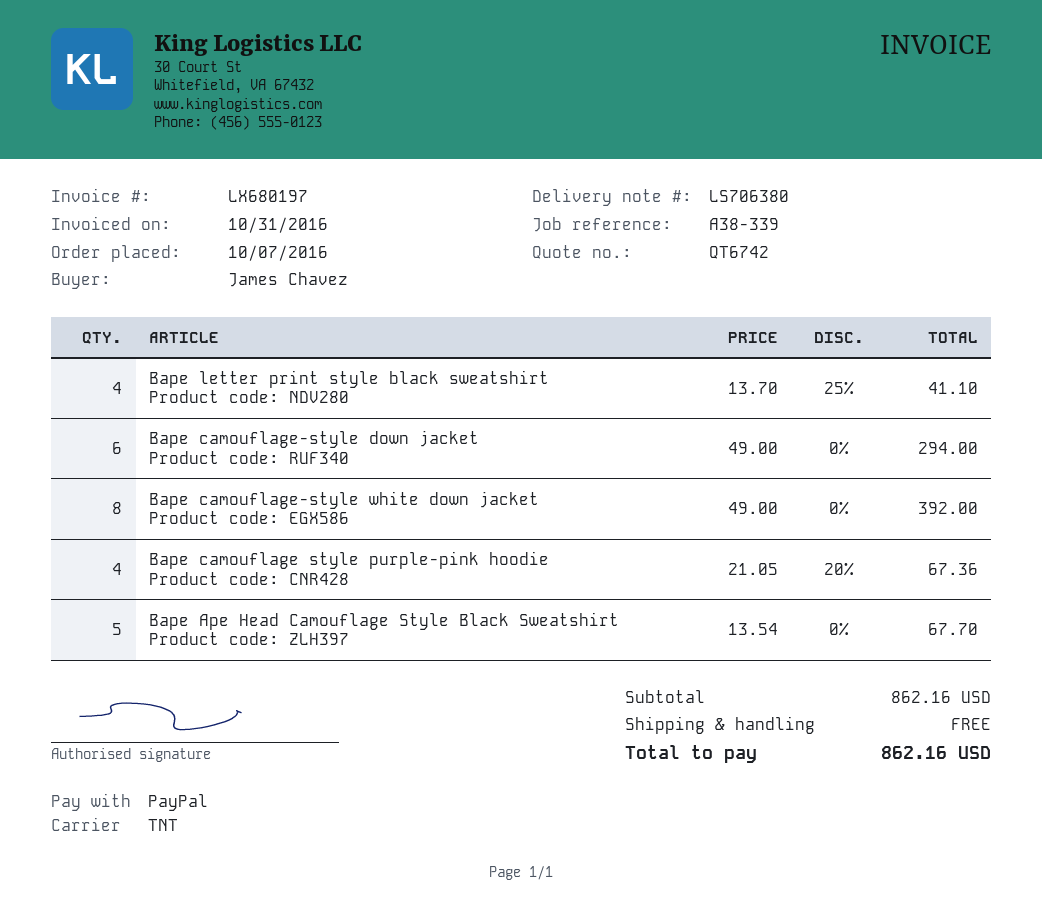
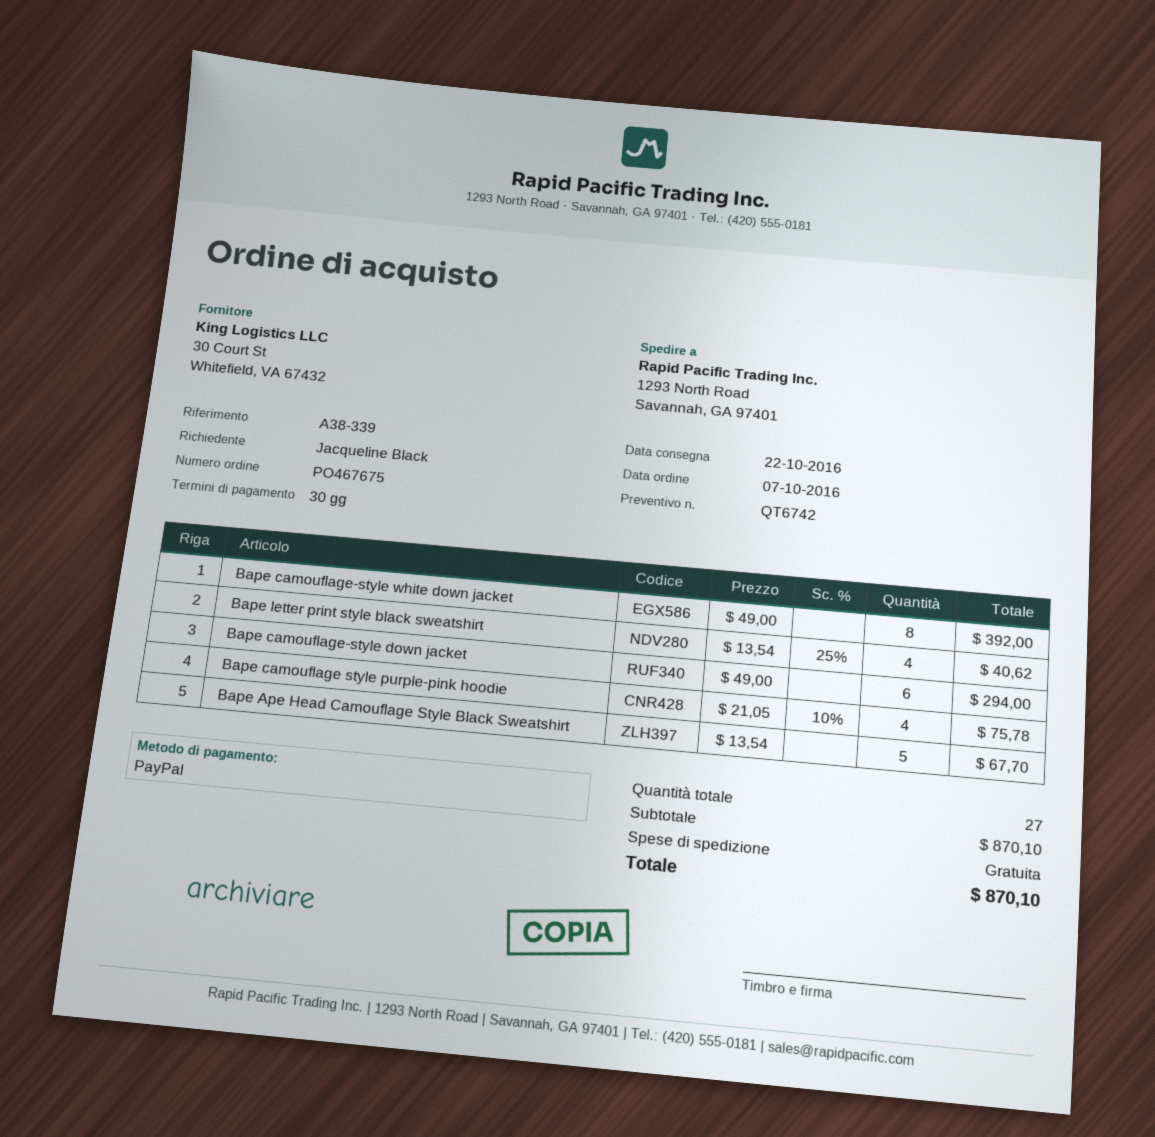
ordered by: James Chavez -> Jacqueline Black
Bape letter print style black sweatshirt: 4 x 13.70 - 25% = 41.10 -> 4 x 13.54 - 25% = 40.62
Bape camouflage style purple-pink hoodie: 4 x 21.05 - 20% = 67.36 -> 4 x 21.05 - 10% = 75.78
subtotal: 862.16 -> 870.10
total: 862.16 -> 870.10

